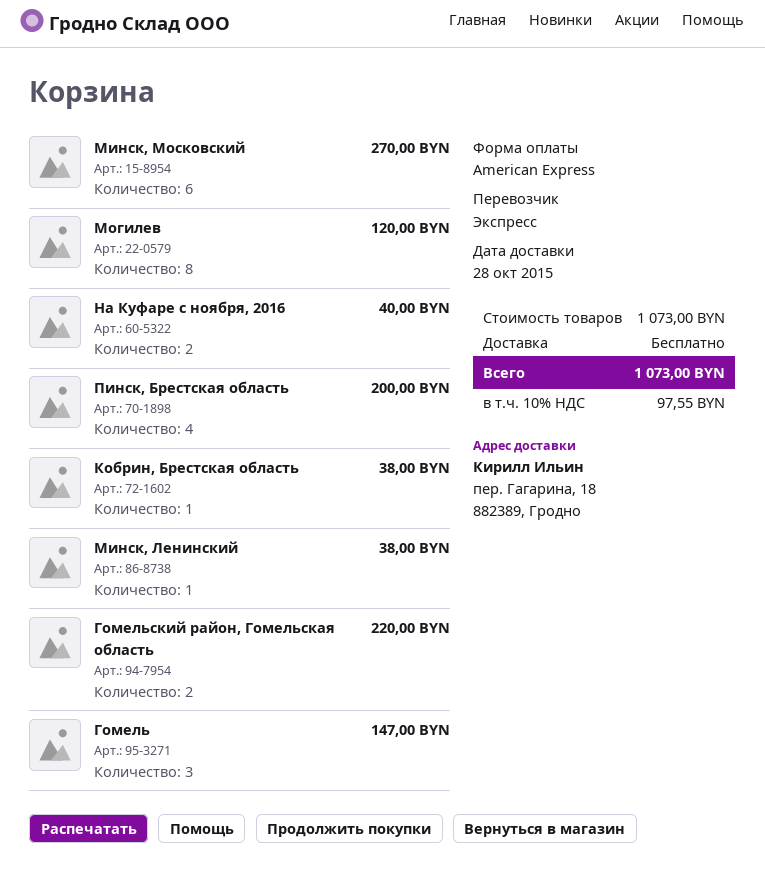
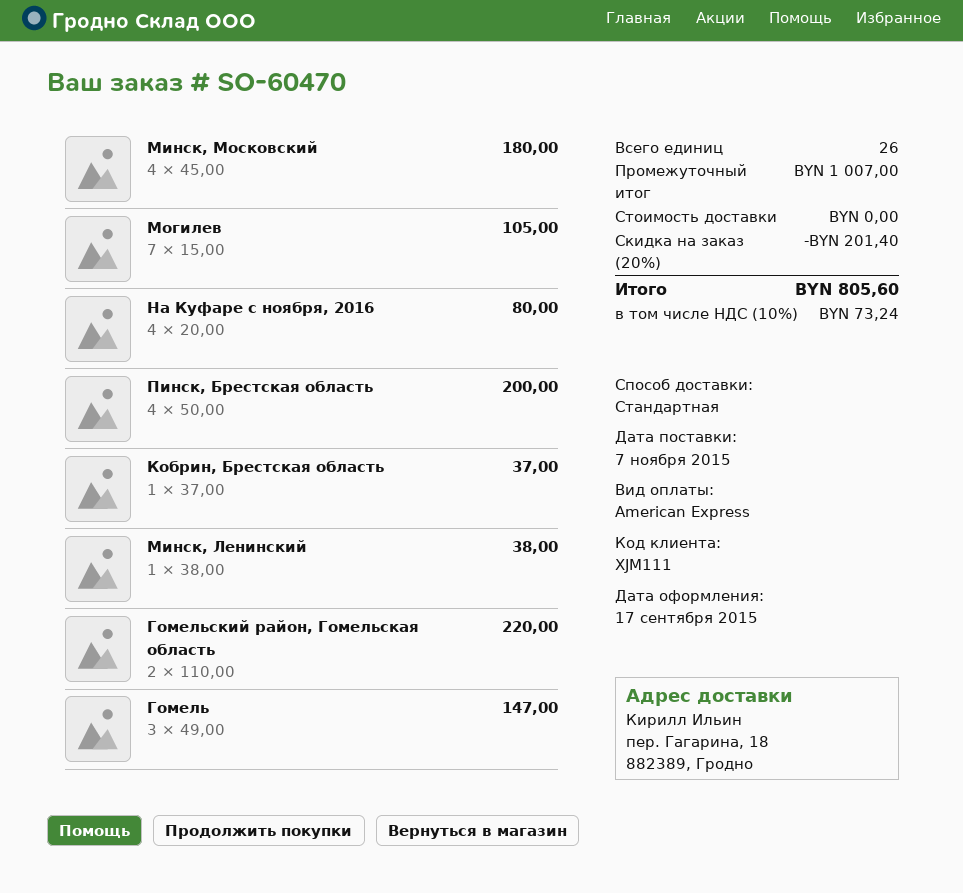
delivery date: 2015-10-28 -> 2015-11-07
shipping method: express -> standard
Минск, Московский: 6 for 270.00 -> 4 for 180.00
Могилев: 8 for 120.00 -> 7 for 105.00
На Куфаре с ноября, 2016: 2 for 40.00 -> 4 for 80.00
Кобрин, Брестская область: 1 for 38.00 -> 1 for 37.00
subtotal: 1073.00 -> 1007.00
discount: none -> 20% = 201.40
tax: 10% = 97.55 -> 10% = 73.24
total: 1073.00 -> 805.60

